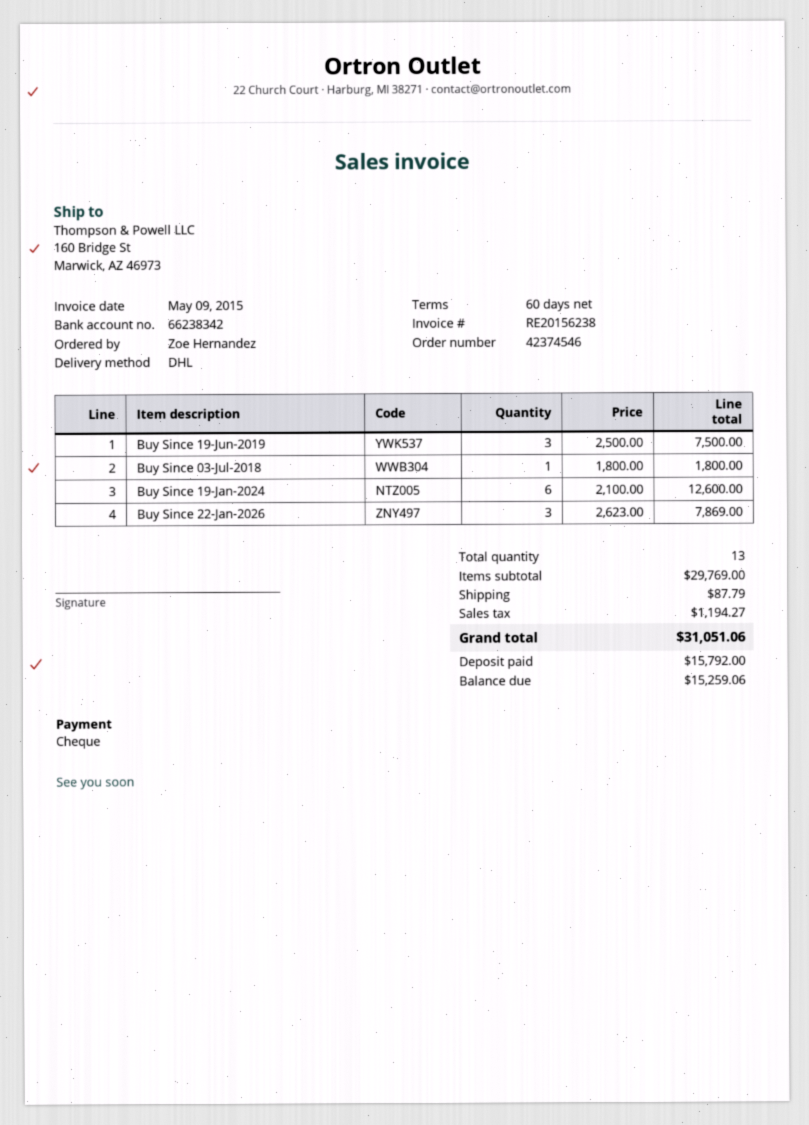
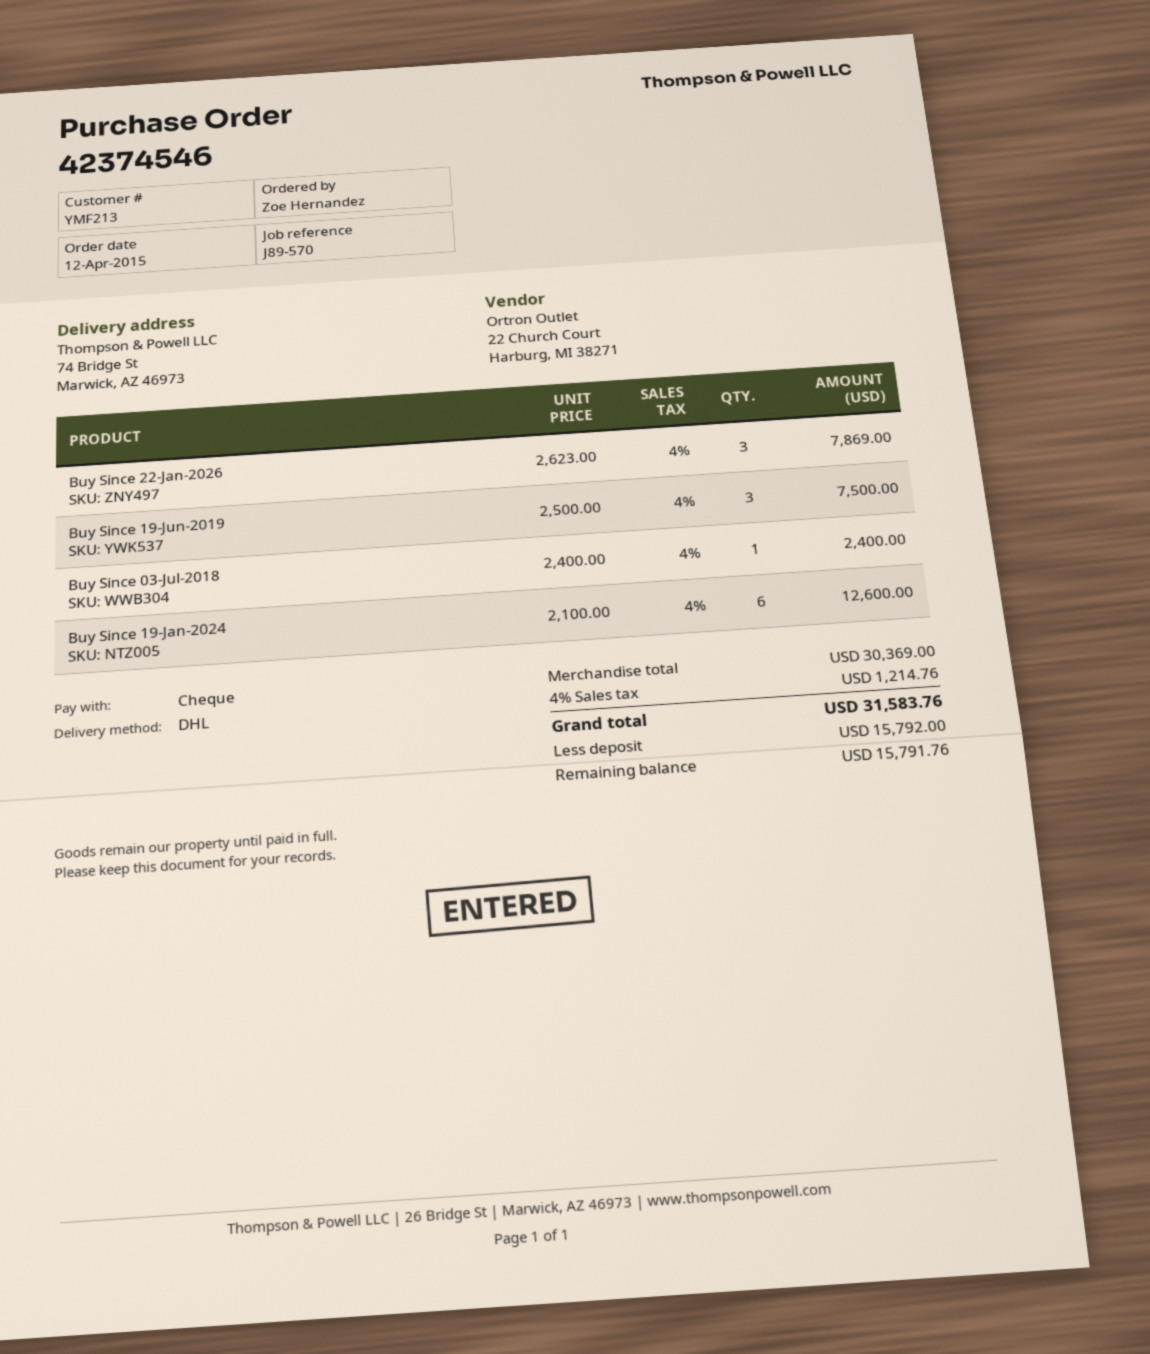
ship to: 160 Bridge St, Marwick, AZ 46973 -> 74 Bridge St, Marwick, AZ 46973
Buy Since 03-Jul-2018: 1 x 1800.00 = 1800.00 -> 1 x 2400.00 = 2400.00
subtotal: 29769.00 -> 30369.00
shipping: 87.79 -> none
tax: 1194.27 -> 1214.76
total: 31051.06 -> 31583.76
balance: 15259.06 -> 15791.76

